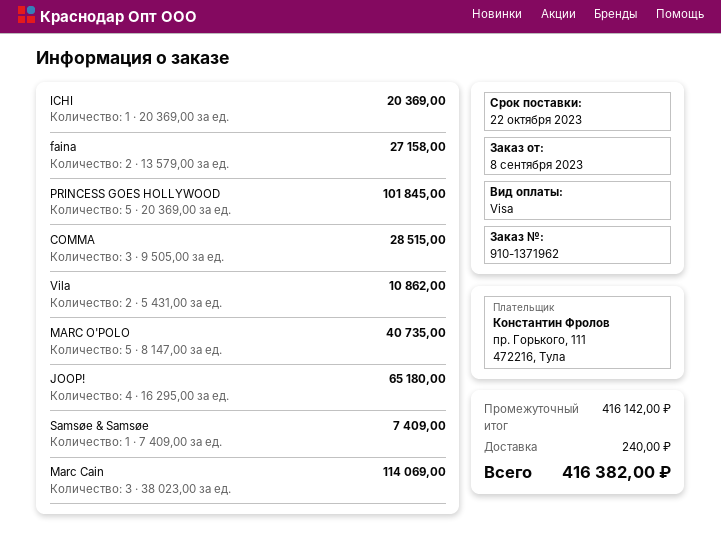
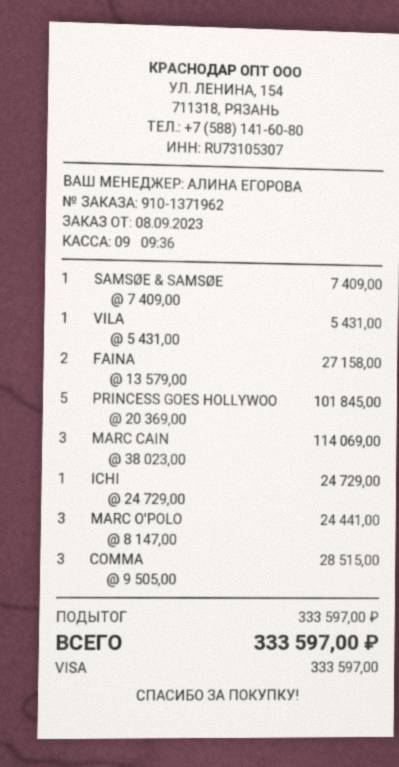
ICHI: 1 x 20369.00 = 20369.00 -> 1 x 24729.00 = 24729.00
Vila: 2 x 5431.00 = 10862.00 -> 1 x 5431.00 = 5431.00
MARC O'POLO: 5 x 8147.00 = 40735.00 -> 3 x 8147.00 = 24441.00
JOOP!: 4 x 16295.00 = 65180.00 -> none
subtotal: 416142.00 -> 333597.00
shipping: 240.00 -> none
total: 416382.00 -> 333597.00

